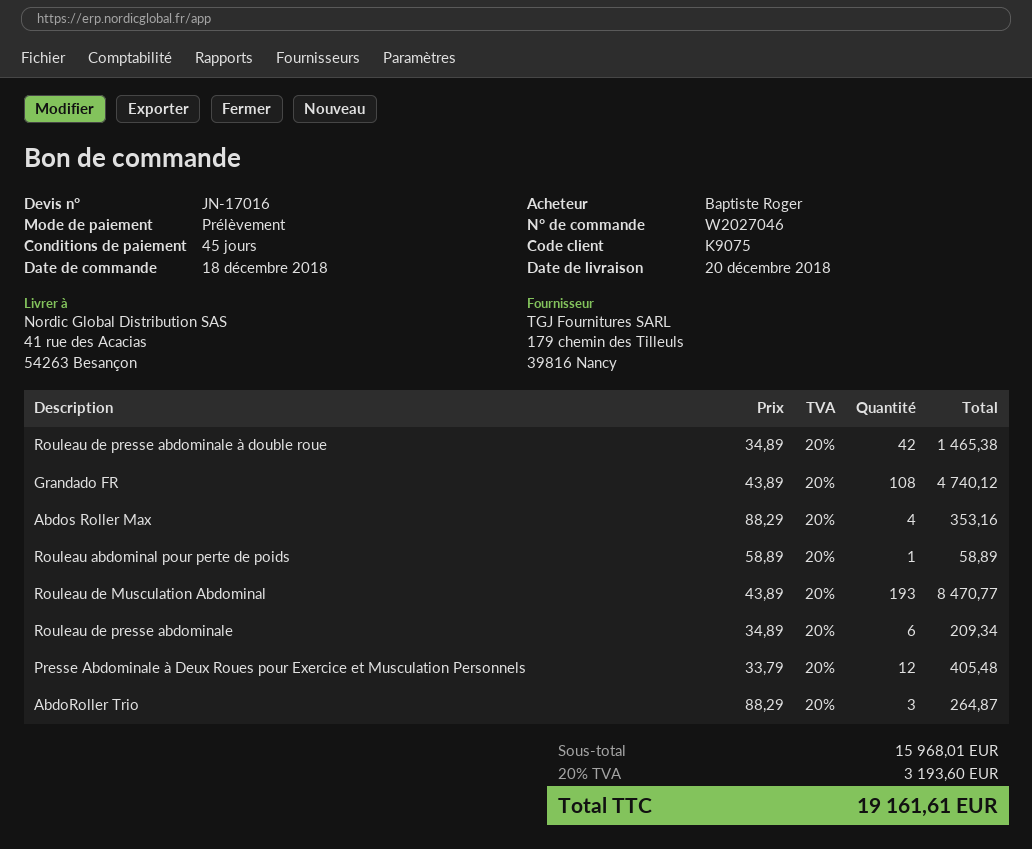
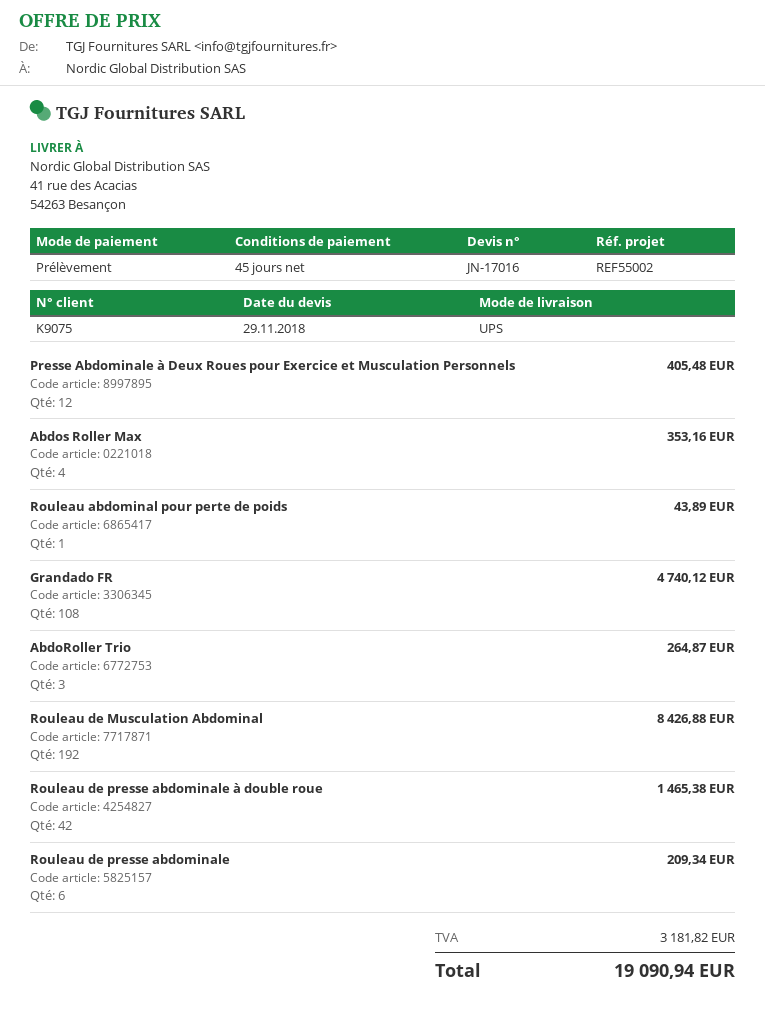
Rouleau abdominal pour perte de poids: 1 for 58.89 -> 1 for 43.89
Rouleau de Musculation Abdominal: 193 for 8470.77 -> 192 for 8426.88
tax: 3193.60 -> 3181.82
total: 19161.61 -> 19090.94

